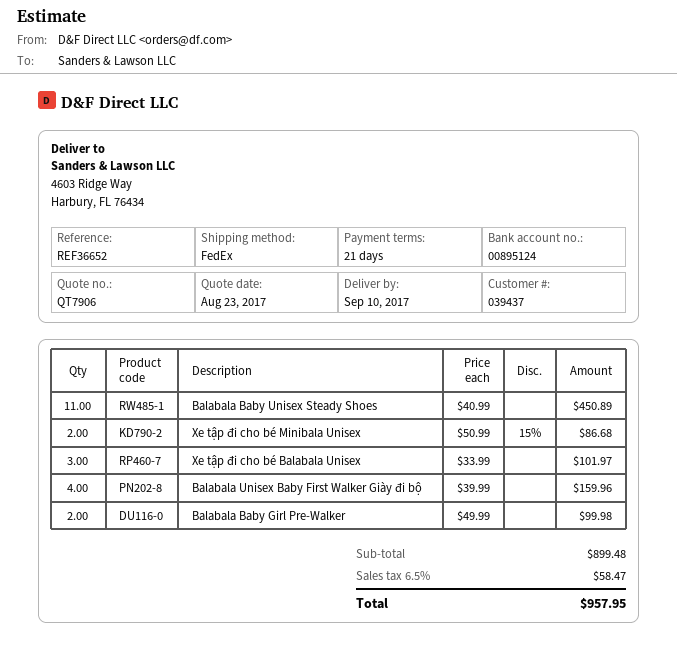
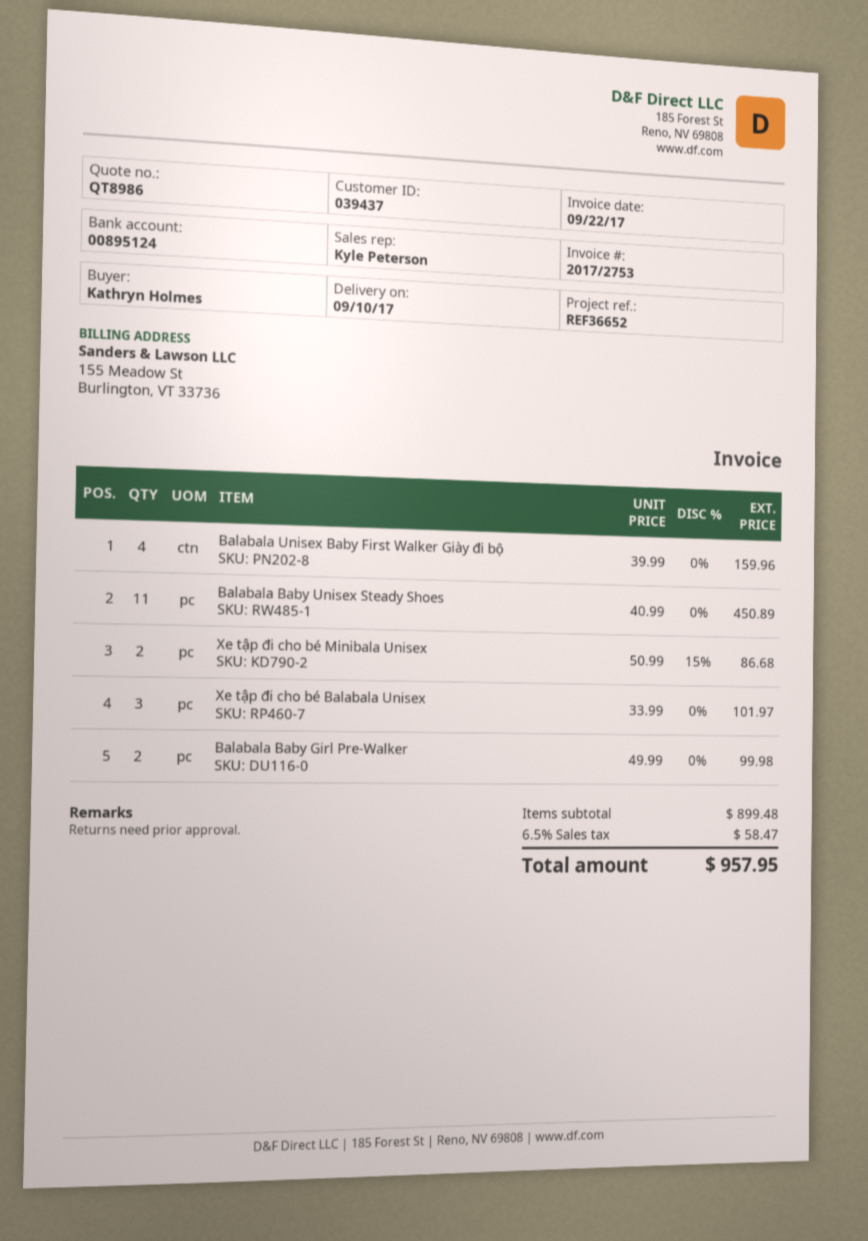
quote number: QT7906 -> QT8986

